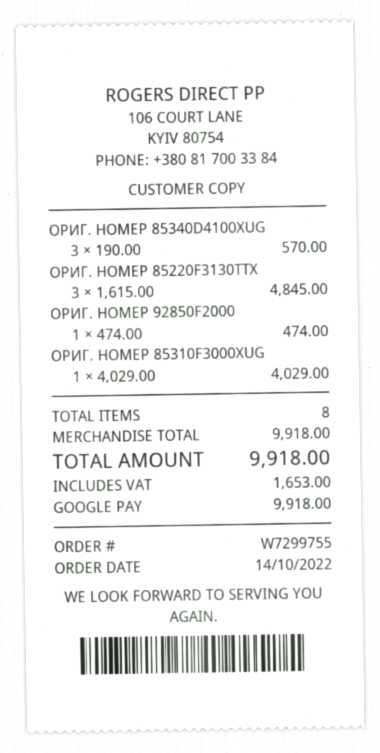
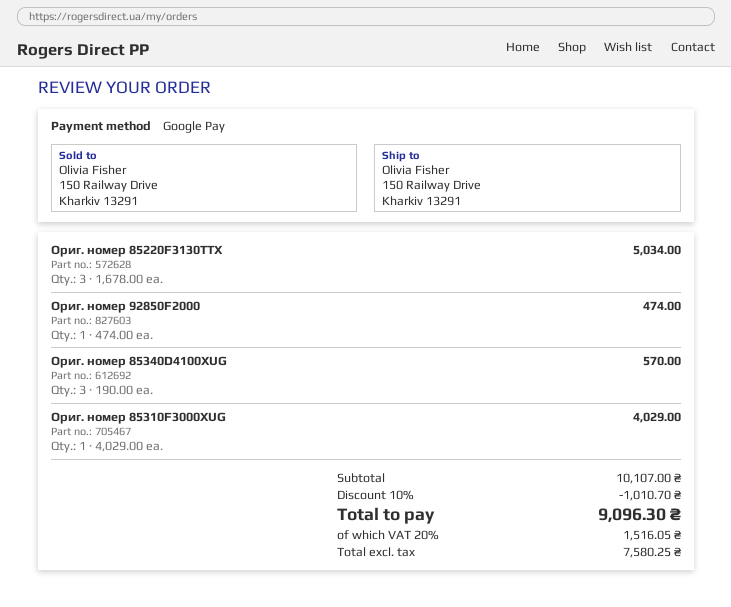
ОРИГ. НОМЕР 85220F3130TTX: 3 x 1615.00 = 4845.00 -> 3 x 1678.00 = 5034.00
subtotal: 9918.00 -> 10107.00
discount: none -> 10% = 1010.70
tax: 1653.00 -> 1516.05
total: 9918.00 -> 9096.30

